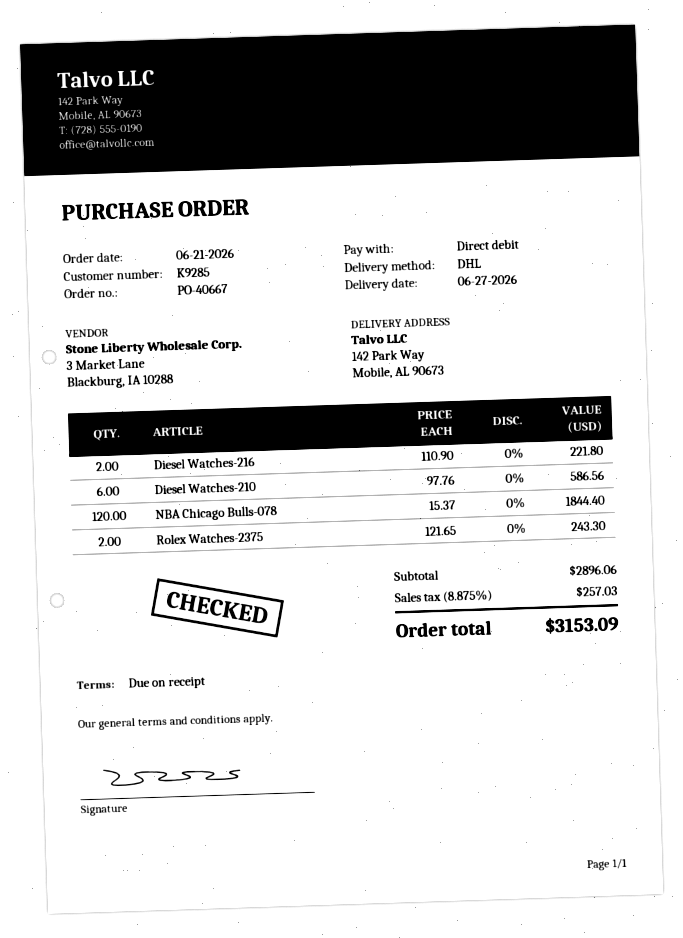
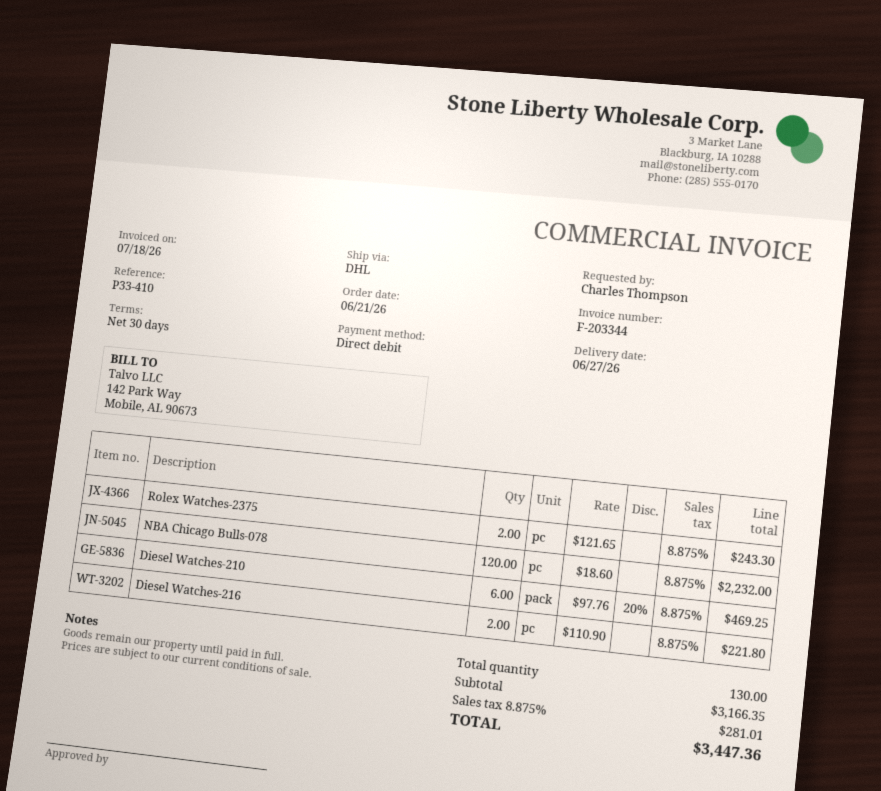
payment terms: on receipt -> 30 days
Diesel Watches-210: 6 x 97.76 = 586.56 -> 6 x 97.76 - 20% = 469.25
NBA Chicago Bulls-078: 120 x 15.37 = 1844.40 -> 120 x 18.60 = 2232.00
subtotal: 2896.06 -> 3166.35
tax: 8.875% = 257.03 -> 8.875% = 281.01
total: 3153.09 -> 3447.36

